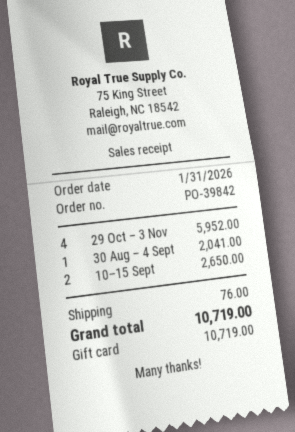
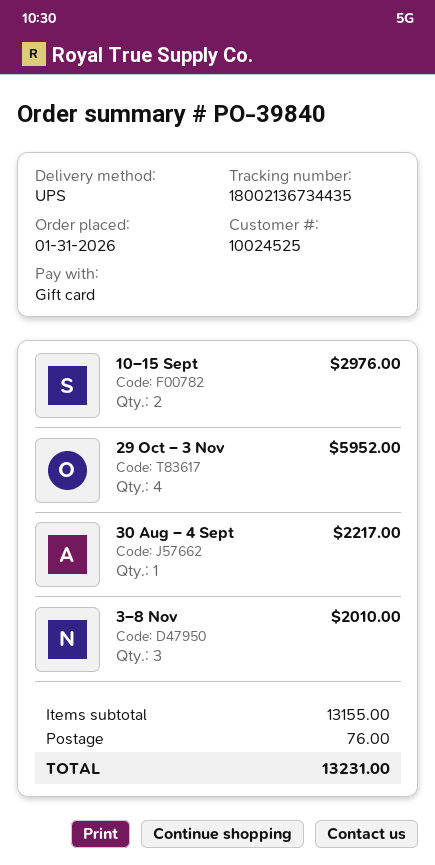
order number: PO-39842 -> PO-39840
30 Aug – 4 Sept: 1 for 2041.00 -> 1 for 2217.00
10–15 Sept: 2 for 2650.00 -> 2 for 2976.00
3–8 Nov: none -> 3 for 2010.00
total: 10719.00 -> 13231.00

